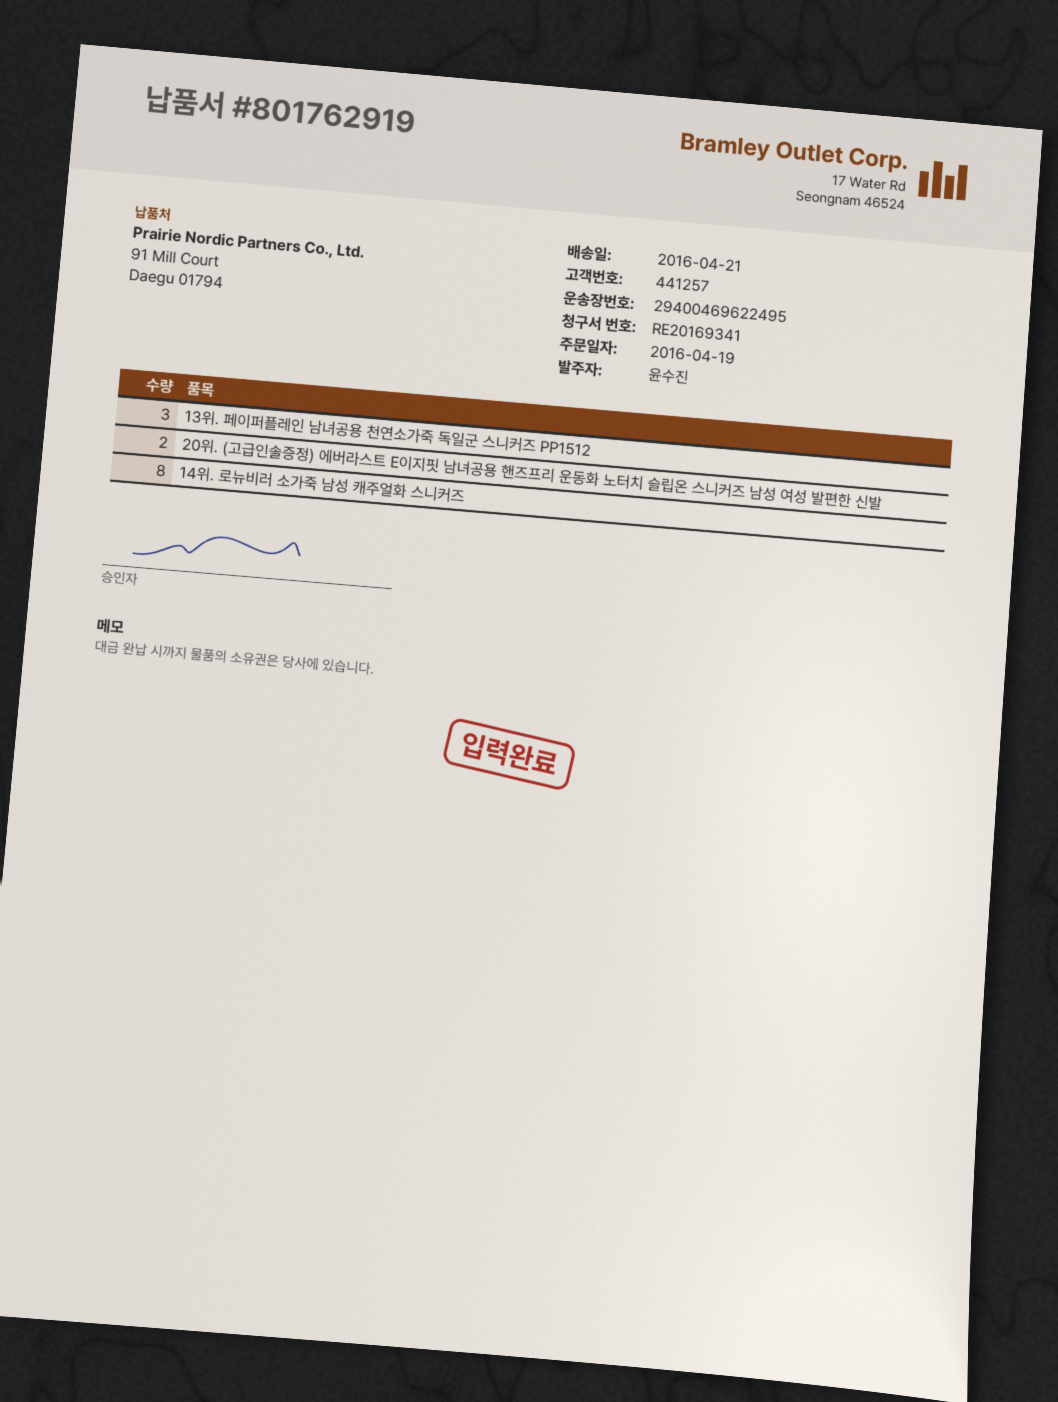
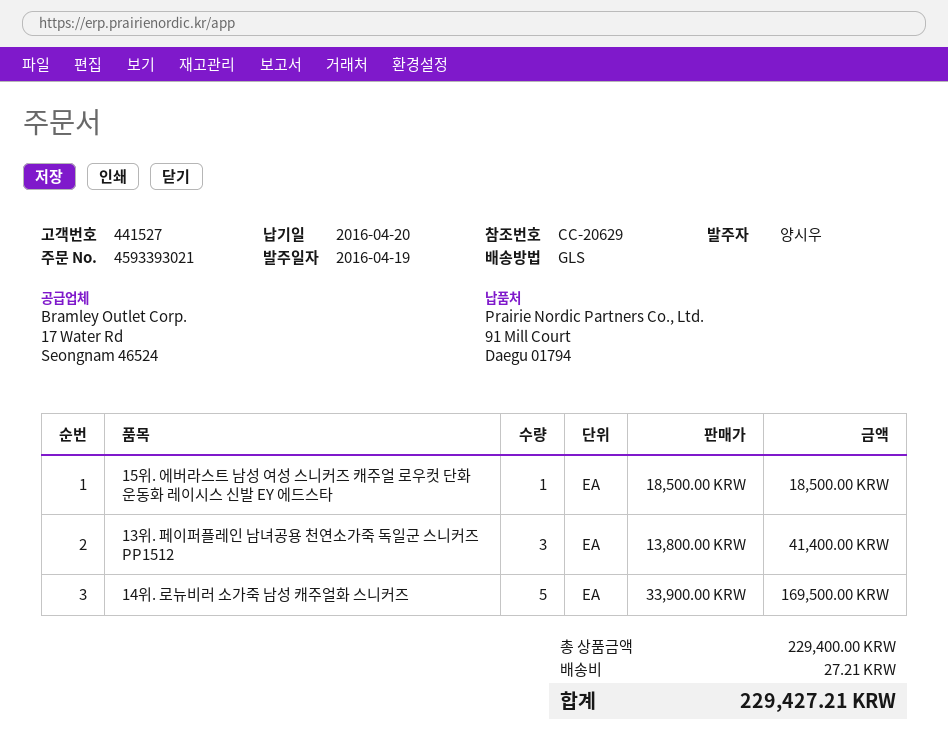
delivery date: 2016-04-21 -> 2016-04-20
customer number: 441257 -> 441527
ordered by: 윤수진 -> 양시우
20위. (고급인솔증정) 에버라스트 E이지핏 남녀공용 핸즈프리 운동화 노터치 슬립온 스니커즈 남성 여성 발편한 신발: 2 -> none
14위. 로뉴비러 소가죽 남성 캐주얼화 스니커즈: 8 -> 5
15위. 에버라스트 남성 여성 스니커즈 캐주얼 로우컷 단화 운동화 레이시스 신발 EY 에드스타: none -> 1

